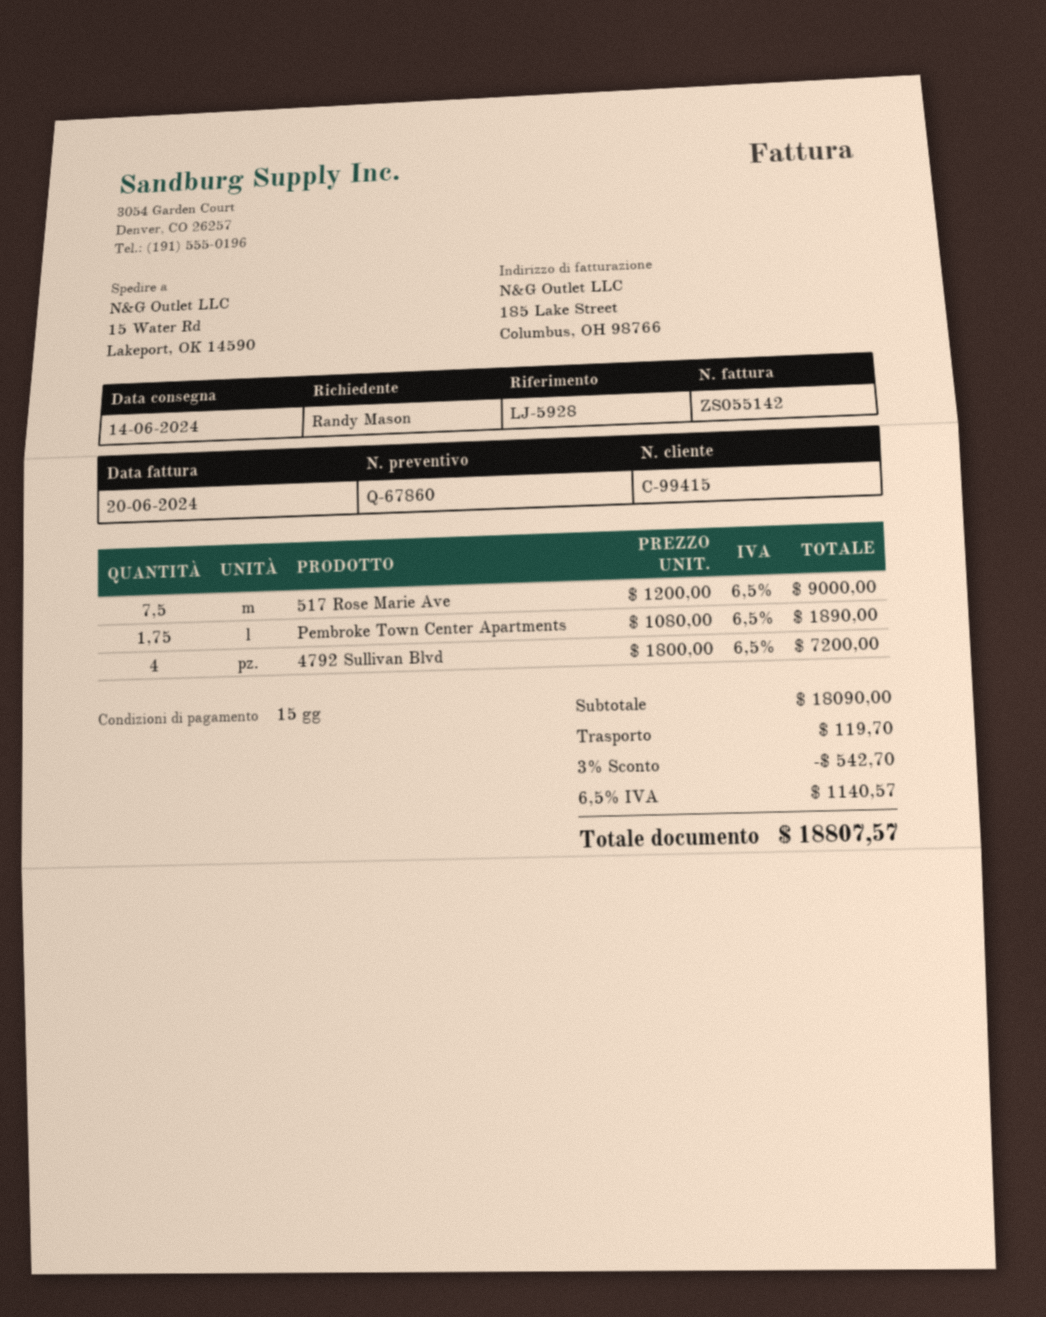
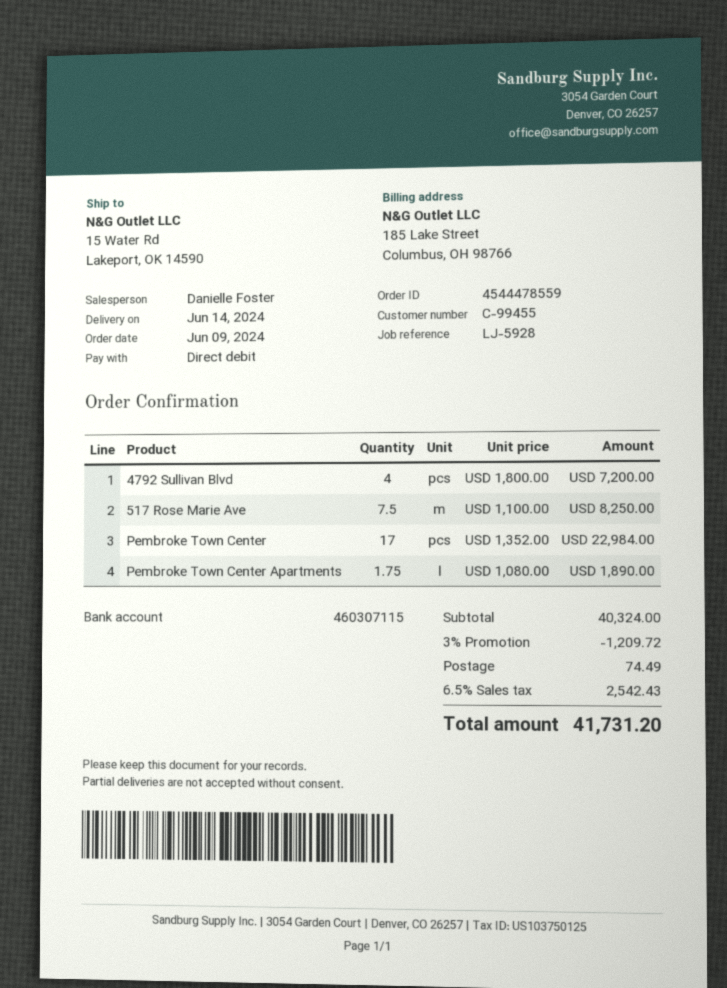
customer number: C-99415 -> C-99455
517 Rose Marie Ave: 7.5 x 1200.00 = 9000.00 -> 7.5 x 1100.00 = 8250.00
Pembroke Town Center: none -> 17 x 1352.00 = 22984.00
subtotal: 18090.00 -> 40324.00
discount: 3% = 542.70 -> 3% = 1209.72
shipping: 119.70 -> 74.49
tax: 6.5% = 1140.57 -> 6.5% = 2542.43
total: 18807.57 -> 41731.20

